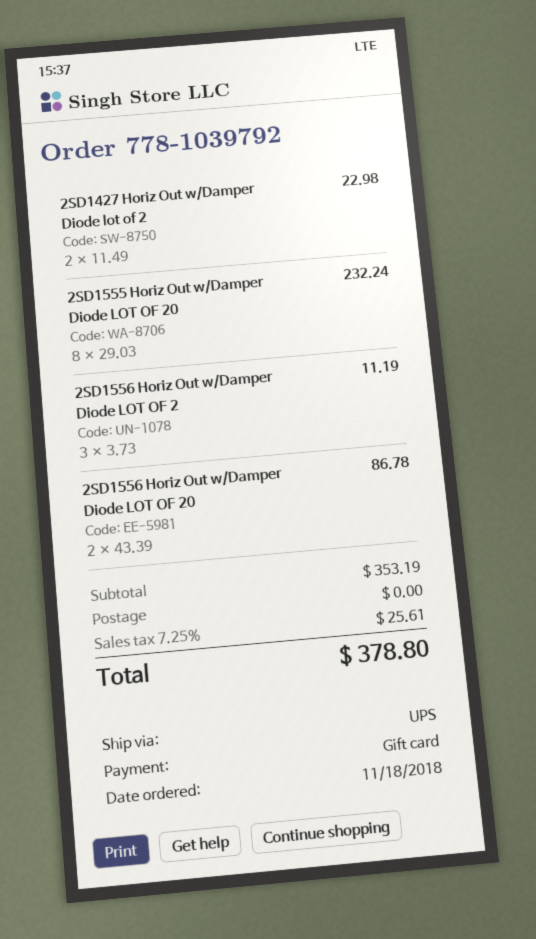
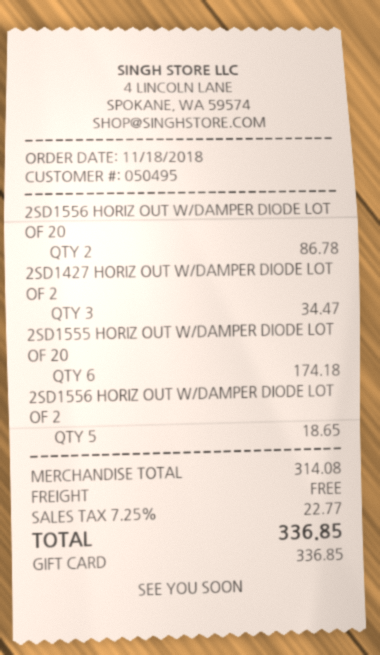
2SD1427 Horiz Out w/Damper Diode lot of 2: 2 for 22.98 -> 3 for 34.47
2SD1555 Horiz Out w/Damper Diode LOT OF 20: 8 for 232.24 -> 6 for 174.18
2SD1556 Horiz Out w/Damper Diode LOT OF 2: 3 for 11.19 -> 5 for 18.65
subtotal: 353.19 -> 314.08
tax: 7.25% = 25.61 -> 7.25% = 22.77
total: 378.80 -> 336.85

